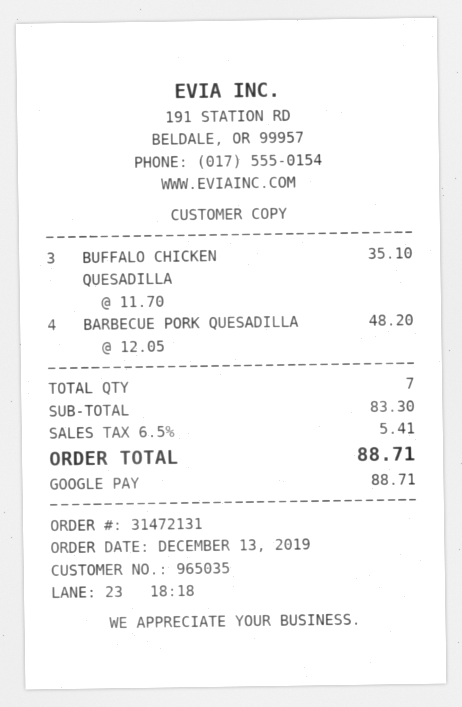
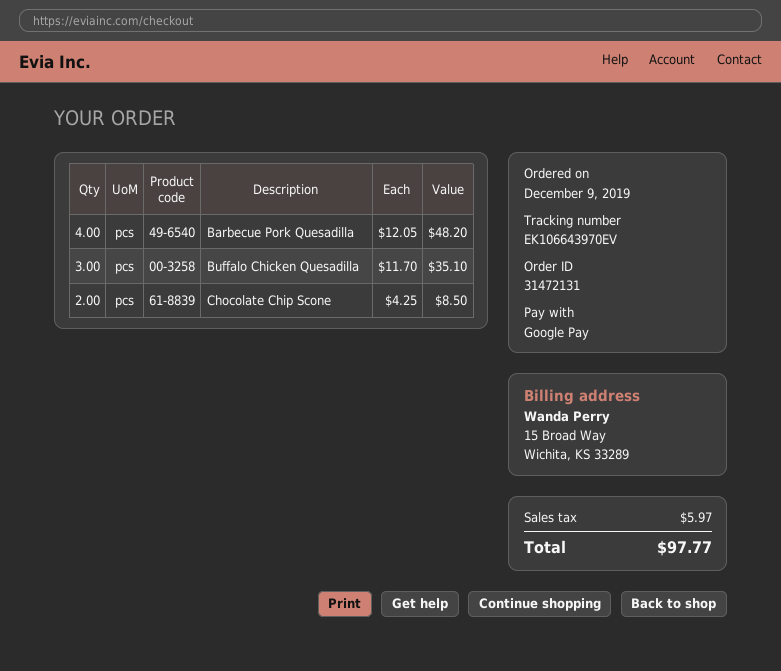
order date: 2019-12-13 -> 2019-12-09
Chocolate Chip Scone: none -> 2 x 4.25 = 8.50
tax: 5.41 -> 5.97
total: 88.71 -> 97.77

